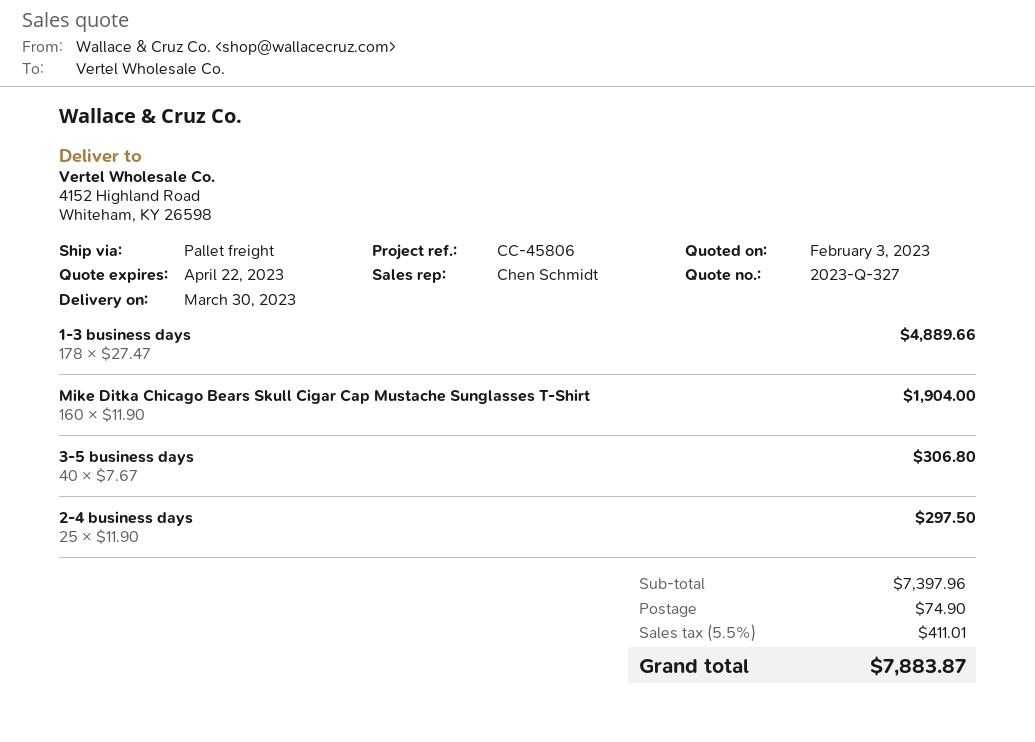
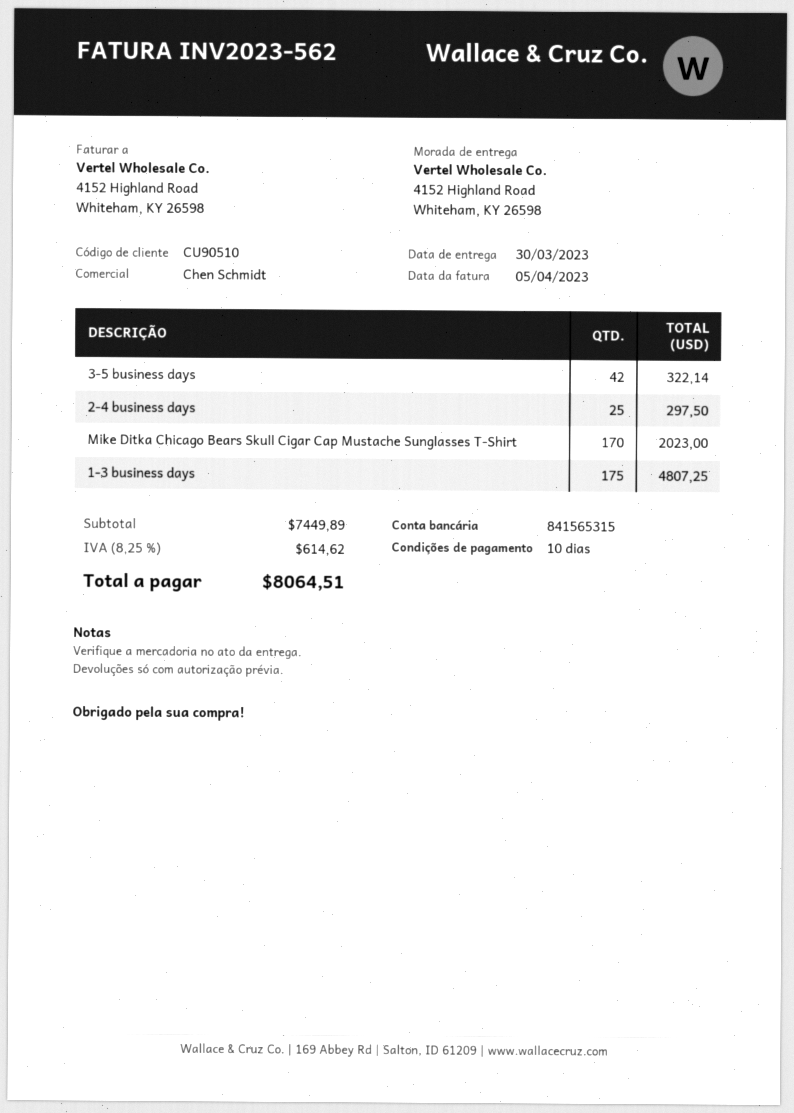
1-3 business days: 178 for 4889.66 -> 175 for 4807.25
Mike Ditka Chicago Bears Skull Cigar Cap Mustache Sunglasses T-Shirt: 160 for 1904.00 -> 170 for 2023.00
3-5 business days: 40 for 306.80 -> 42 for 322.14
subtotal: 7397.96 -> 7449.89
shipping: 74.90 -> none
tax: 5.5% = 411.01 -> 8.25% = 614.62
total: 7883.87 -> 8064.51

